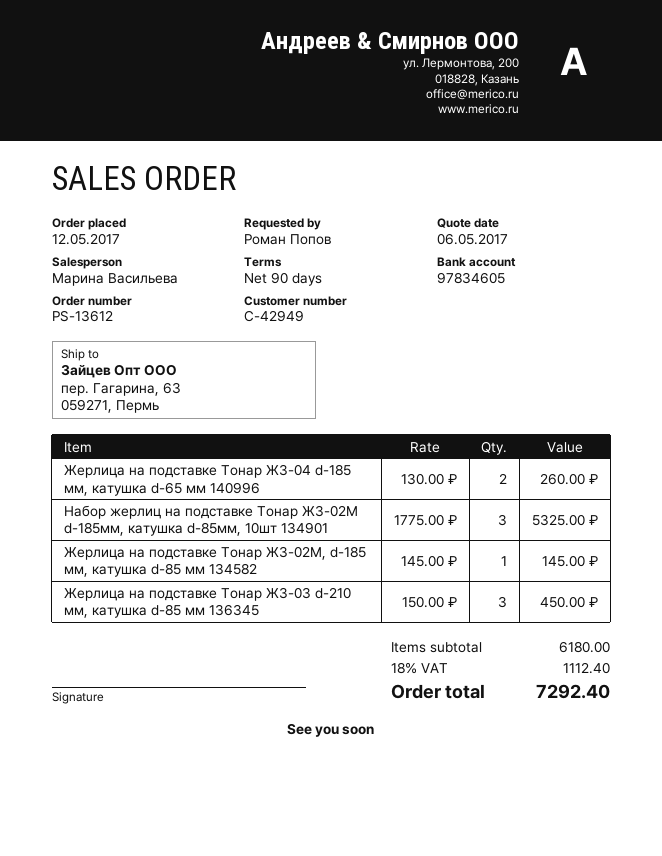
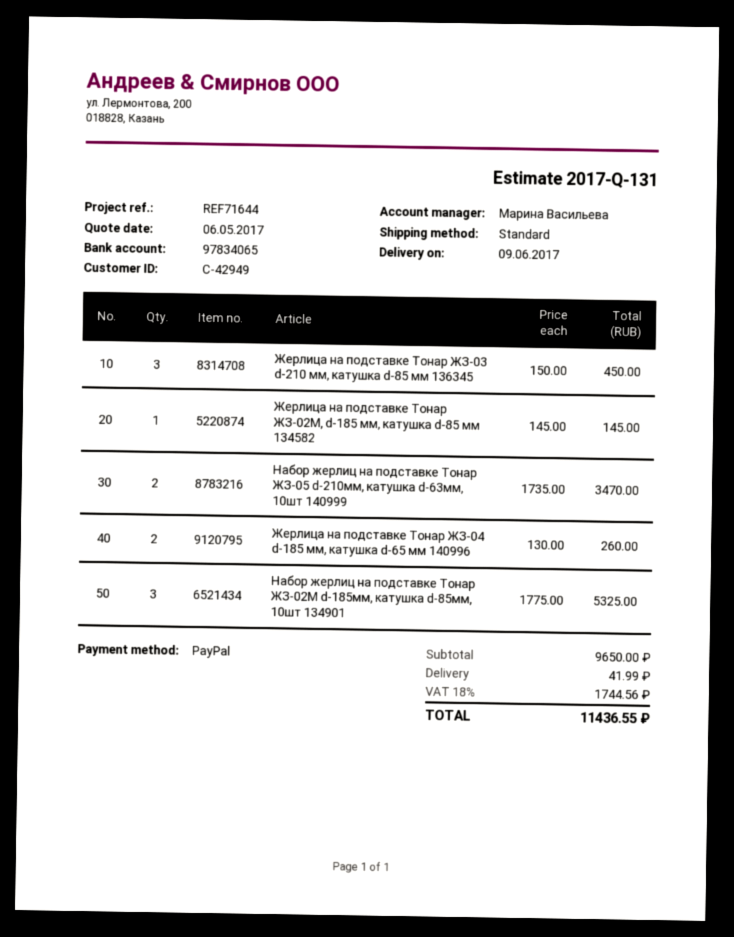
bank account: 97834605 -> 97834065
Набор жерлиц на подставке Тонар ЖЗ-05 d-210мм, катушка d-63мм, 10шт 140999: none -> 2 x 1735.00 = 3470.00
subtotal: 6180.00 -> 9650.00
shipping: none -> 41.99
tax: 18% = 1112.40 -> 18% = 1744.56
total: 7292.40 -> 11436.55

